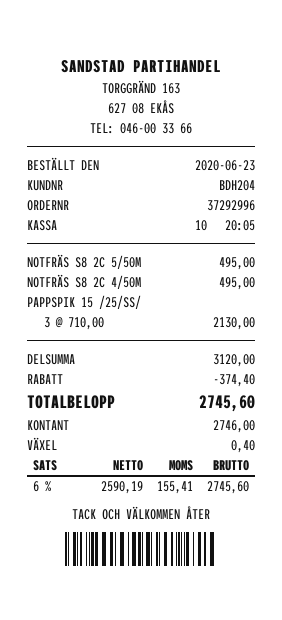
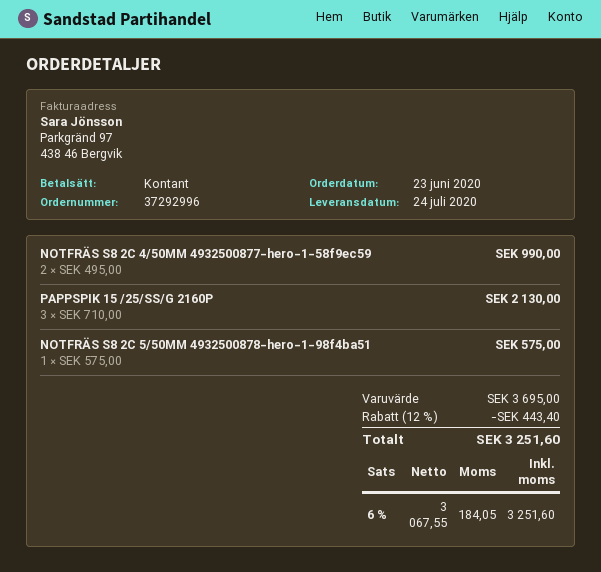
NOTFRÄS S8 2C 5/50M: 1 x 495.00 = 495.00 -> 1 x 575.00 = 575.00
NOTFRÄS S8 2C 4/50M: 1 x 495.00 = 495.00 -> 2 x 495.00 = 990.00
subtotal: 3120.00 -> 3695.00
discount: 374.40 -> 443.40
net: 2590.19 -> 3067.55
tax: 6% = 155.41 -> 6% = 184.05
total: 2745.60 -> 3251.60

